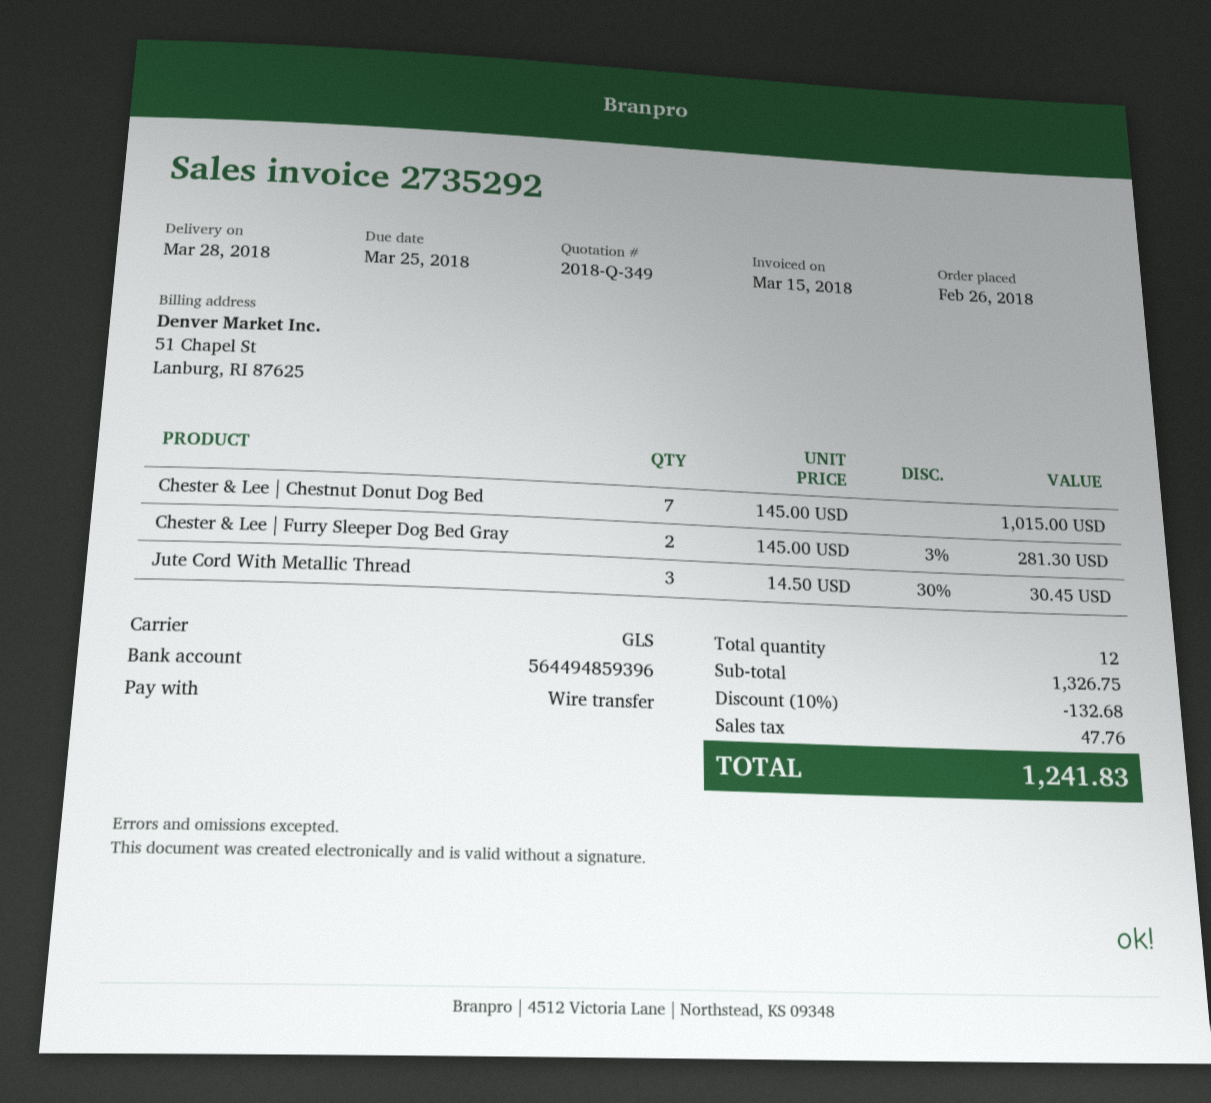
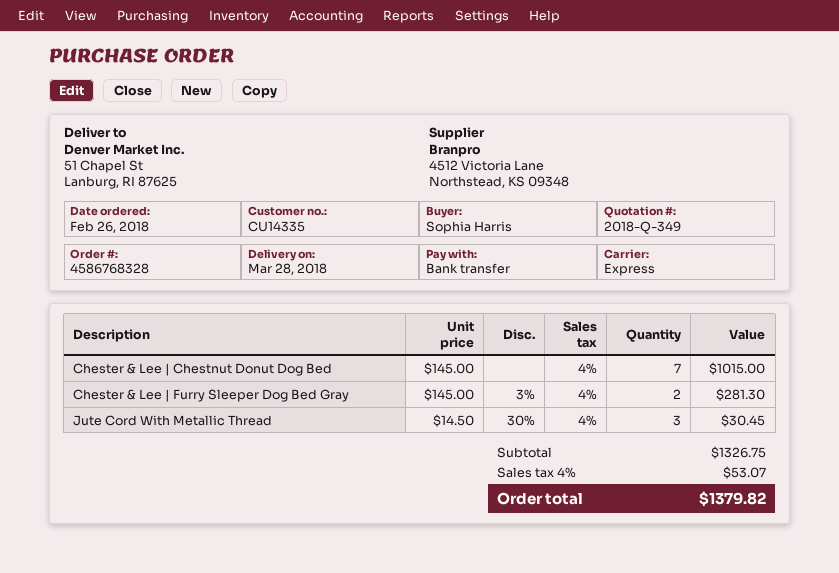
shipping method: GLS -> express
discount: 10% = 132.68 -> none
tax: 47.76 -> 53.07
total: 1241.83 -> 1379.82

